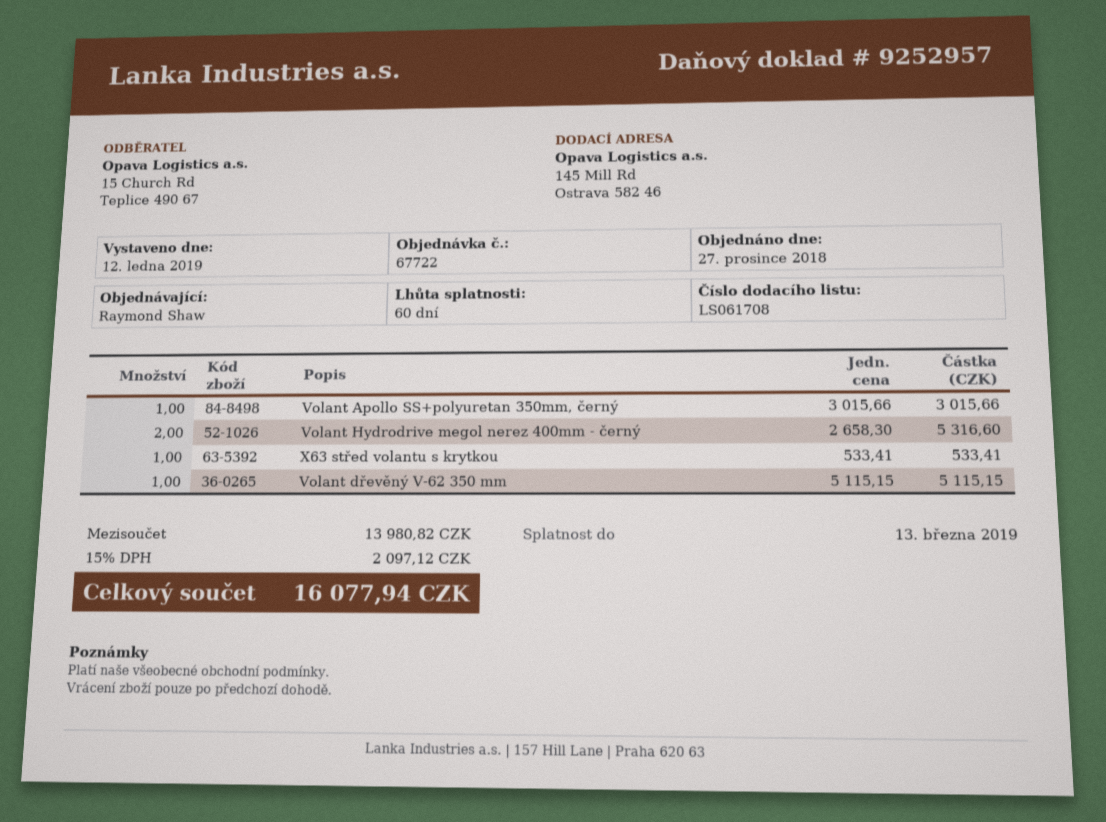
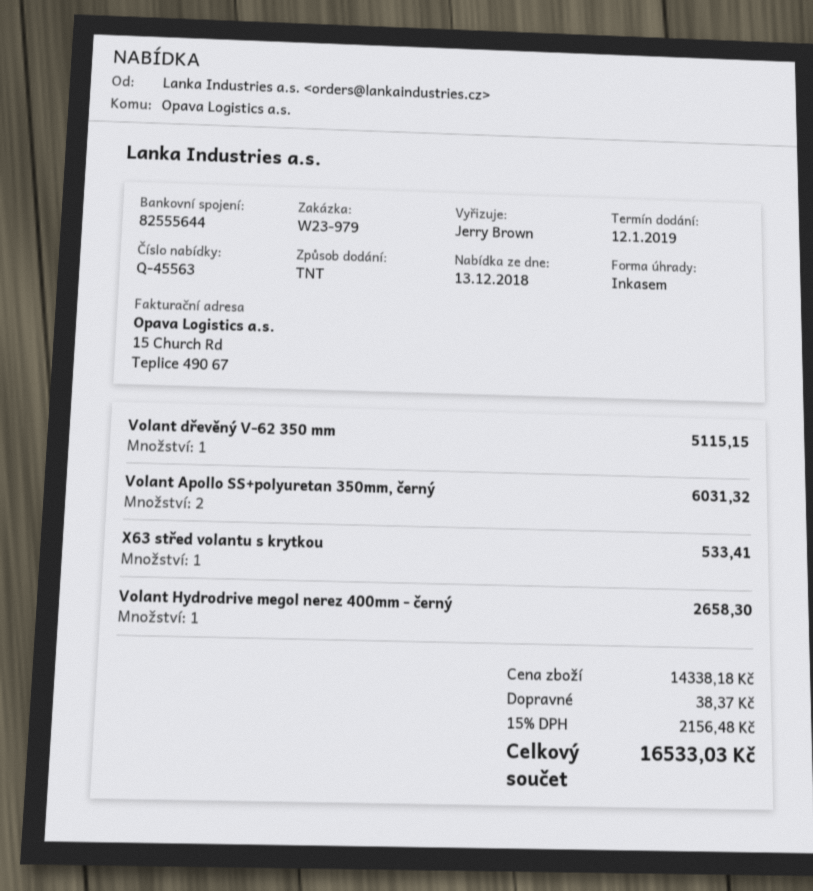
Volant Apollo SS+polyuretan 350mm, černý: 1 for 3015.66 -> 2 for 6031.32
Volant Hydrodrive megol nerez 400mm - černý: 2 for 5316.60 -> 1 for 2658.30
subtotal: 13980.82 -> 14338.18
shipping: none -> 38.37
tax: 15% = 2097.12 -> 15% = 2156.48
total: 16077.94 -> 16533.03

